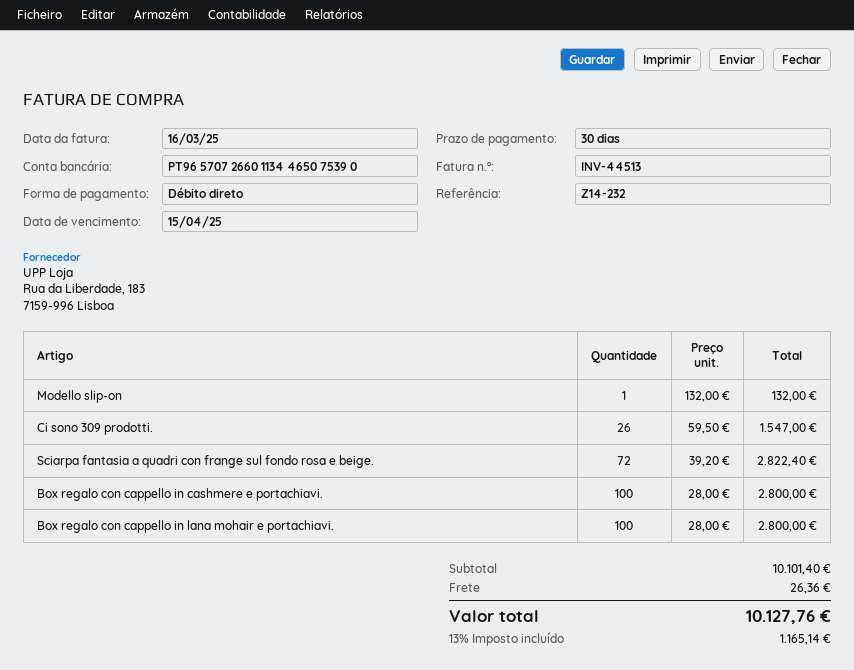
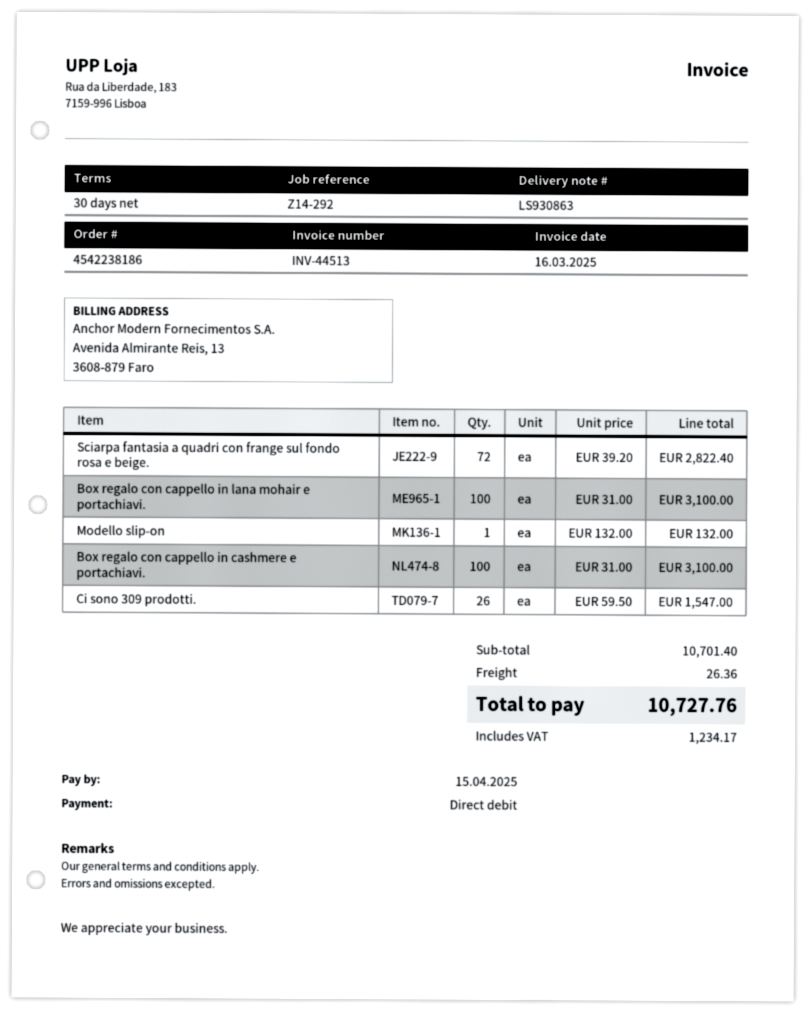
reference: Z14-232 -> Z14-292
Box regalo con cappello in cashmere e portachiavi.: 100 x 28.00 = 2800.00 -> 100 x 31.00 = 3100.00
Box regalo con cappello in lana mohair e portachiavi.: 100 x 28.00 = 2800.00 -> 100 x 31.00 = 3100.00
subtotal: 10101.40 -> 10701.40
tax: 1165.14 -> 1234.17
total: 10127.76 -> 10727.76

